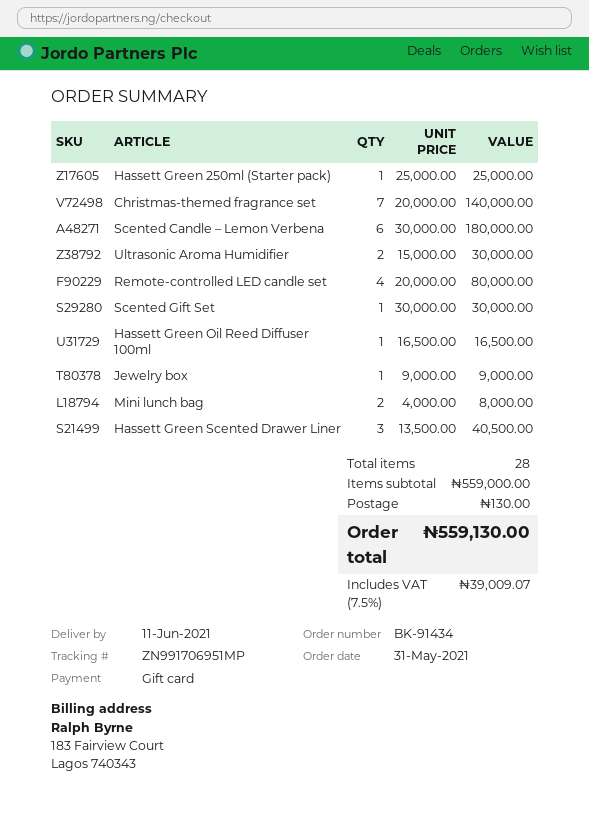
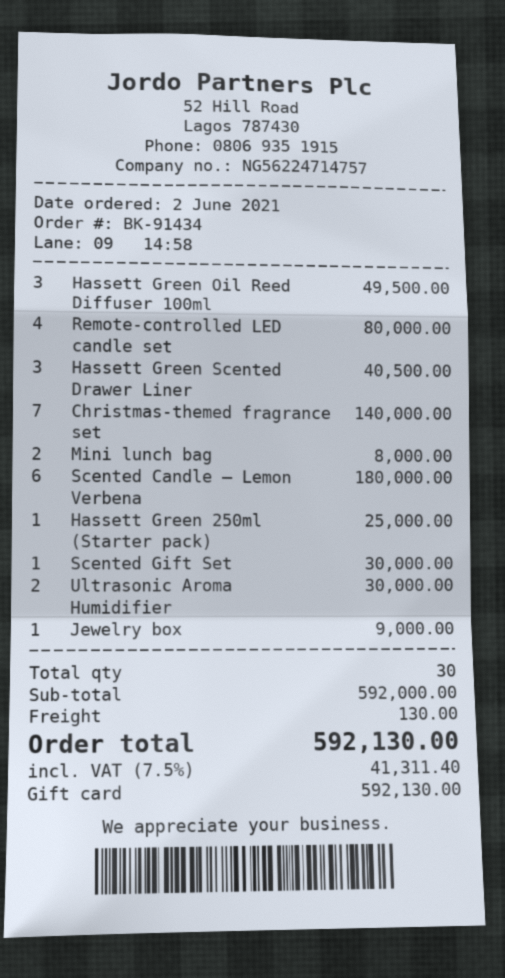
order date: 2021-05-31 -> 2021-06-02
Hassett Green Oil Reed Diffuser 100ml: 1 for 16500.00 -> 3 for 49500.00
total quantity: 28 -> 30
subtotal: 559000.00 -> 592000.00
tax: 7.5% = 39009.07 -> 7.5% = 41311.40
total: 559130.00 -> 592130.00

